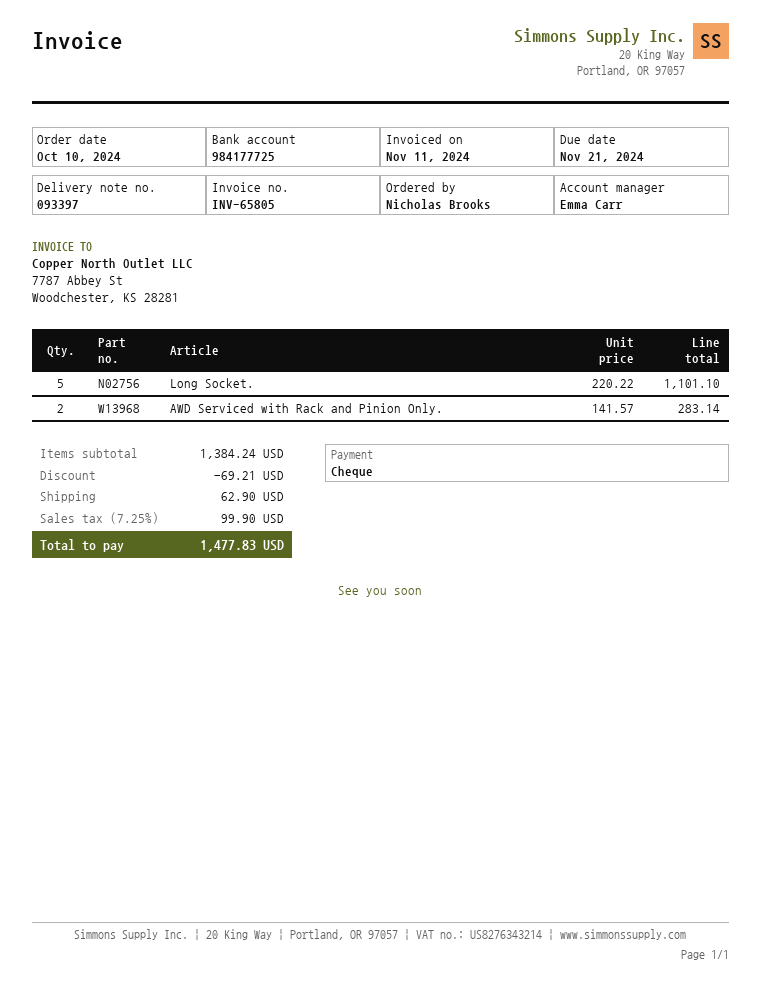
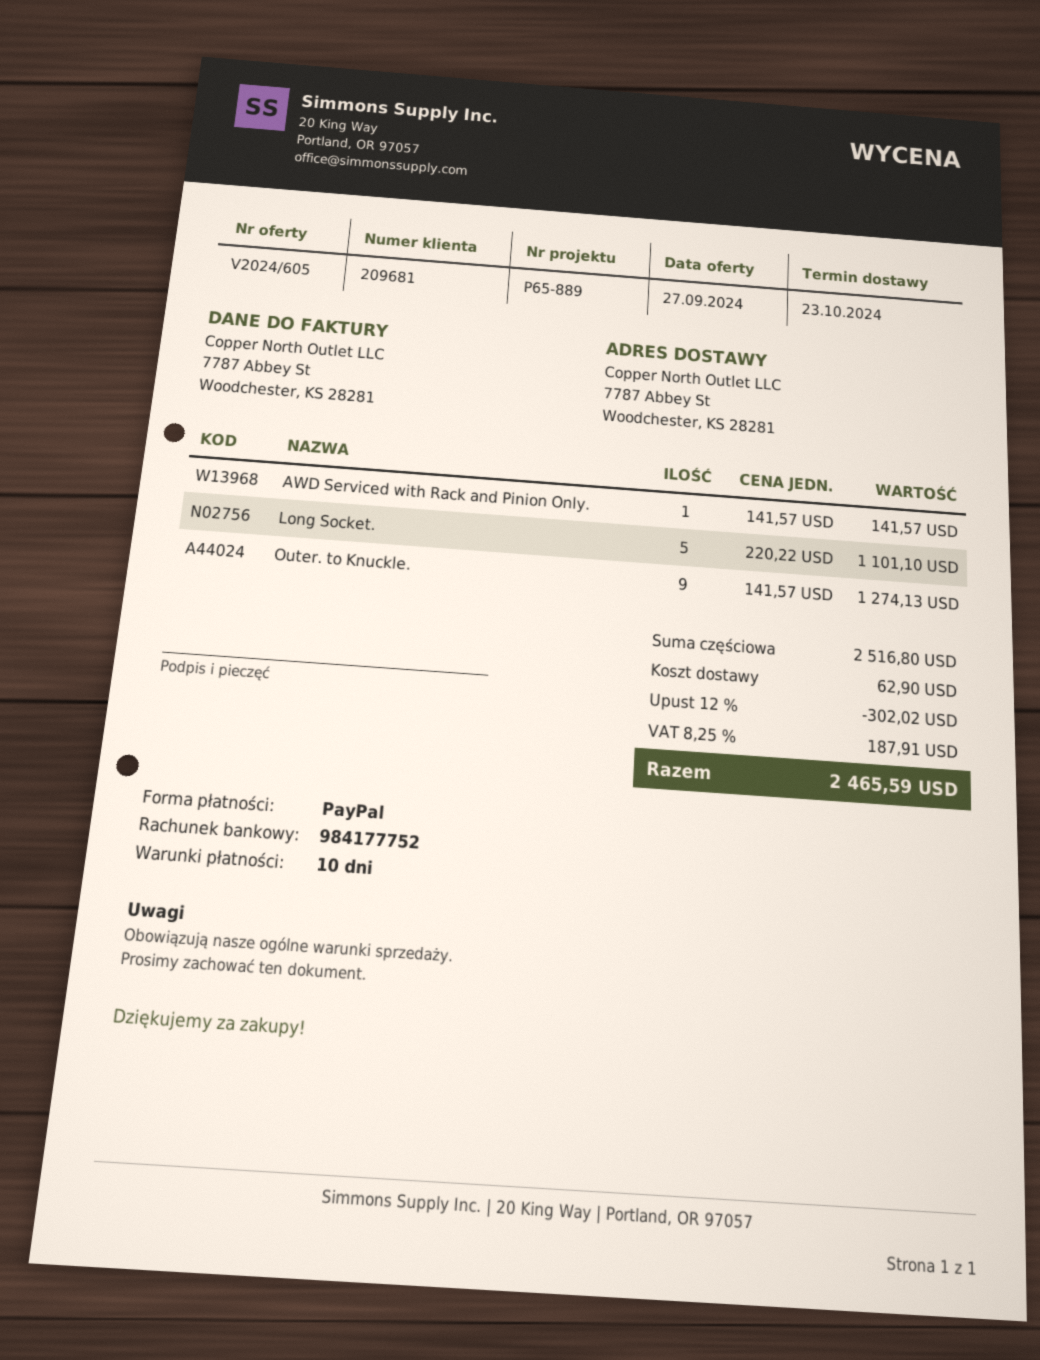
payment method: cheque -> PayPal
bank account: 984177725 -> 984177752
AWD Serviced with Rack and Pinion Only.: 2 x 141.57 = 283.14 -> 1 x 141.57 = 141.57
Outer. to Knuckle.: none -> 9 x 141.57 = 1274.13
subtotal: 1384.24 -> 2516.80
discount: 69.21 -> 302.02
tax: 7.25% = 99.90 -> 8.25% = 187.91
total: 1477.83 -> 2465.59

